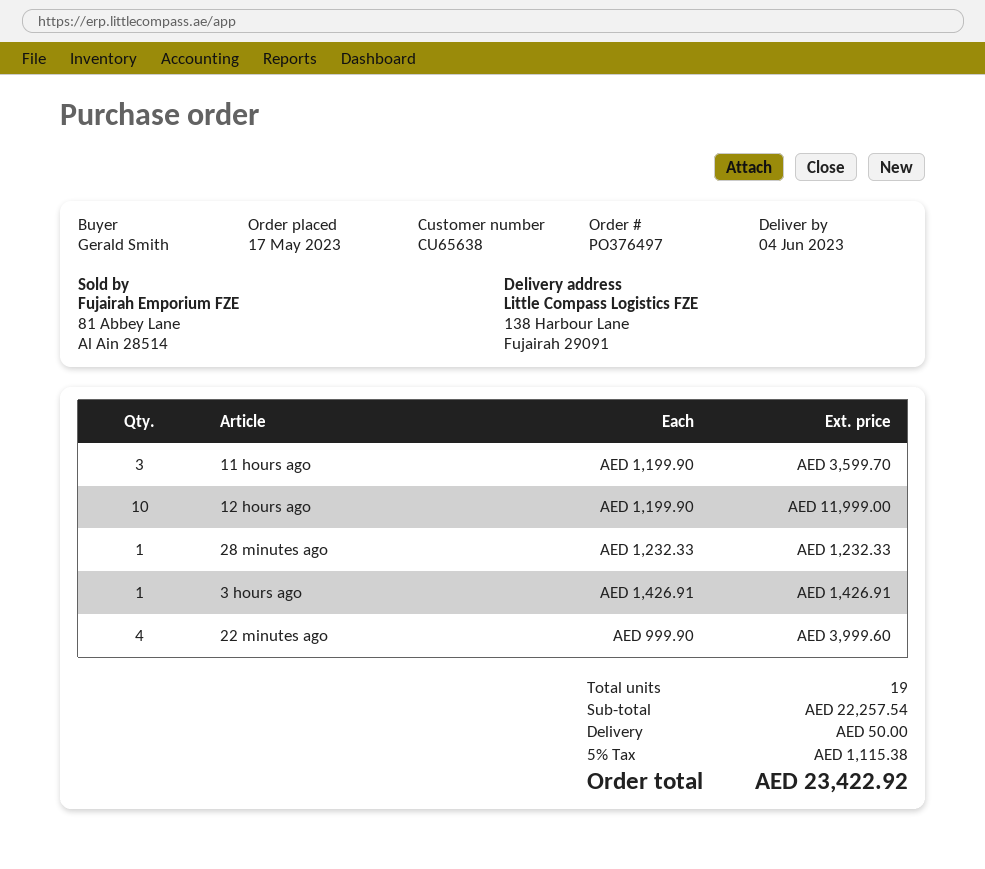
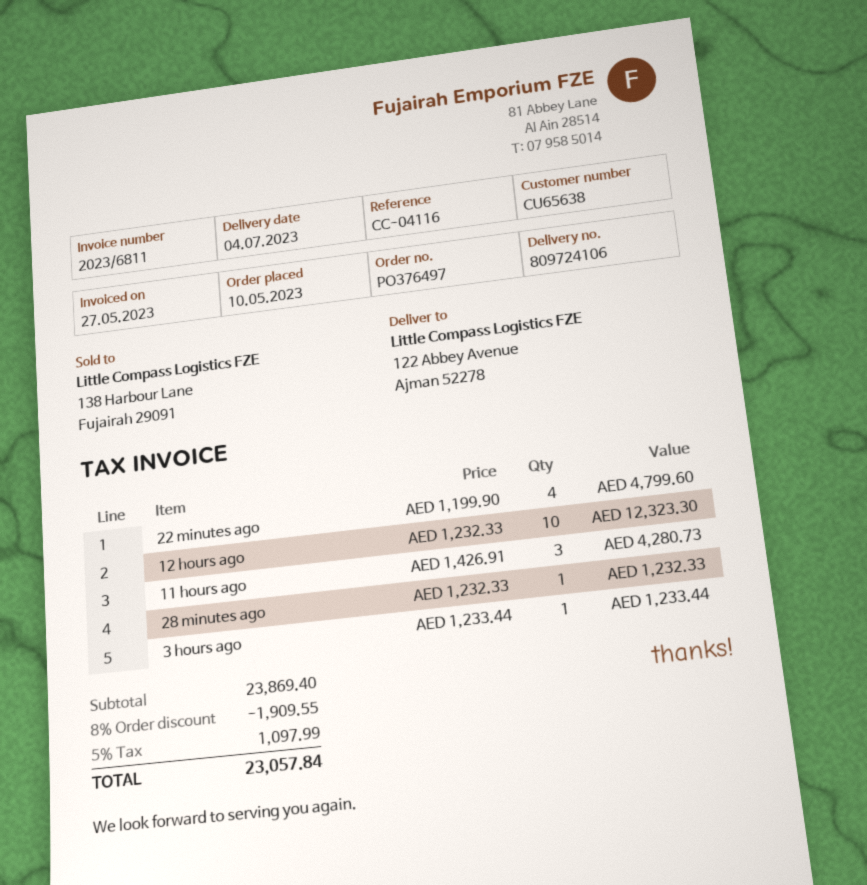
order date: 2023-05-17 -> 2023-05-10
delivery date: 2023-06-04 -> 2023-07-04
ship to: 138 Harbour Lane, Fujairah 29091 -> 122 Abbey Avenue, Ajman 52278
11 hours ago: 3 x 1199.90 = 3599.70 -> 3 x 1426.91 = 4280.73
12 hours ago: 10 x 1199.90 = 11999.00 -> 10 x 1232.33 = 12323.30
3 hours ago: 1 x 1426.91 = 1426.91 -> 1 x 1233.44 = 1233.44
22 minutes ago: 4 x 999.90 = 3999.60 -> 4 x 1199.90 = 4799.60
subtotal: 22257.54 -> 23869.40
discount: none -> 8% = 1909.55
shipping: 50.00 -> none
tax: 5% = 1115.38 -> 5% = 1097.99
total: 23422.92 -> 23057.84

